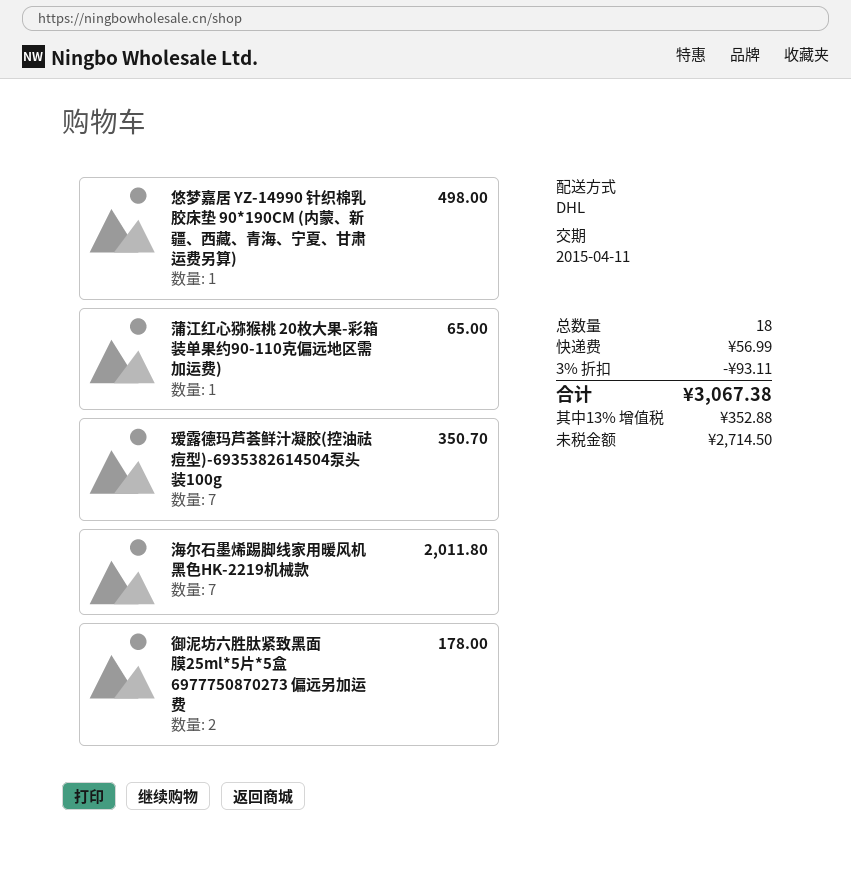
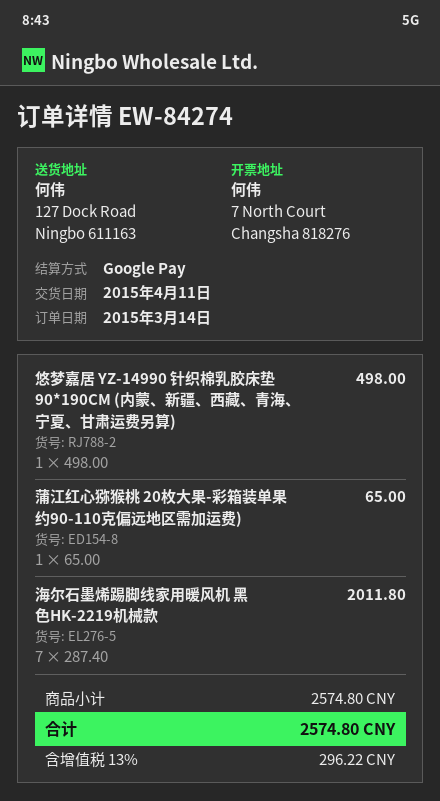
瑷露德玛芦荟鲜汁凝胶(控油祛痘型)-6935382614504泵头装100g: 7 for 350.70 -> none
御泥坊六胜肽紧致黑面膜25ml*5片*5盒 6977750870273 偏远另加运费: 2 for 178.00 -> none
discount: 3% = 93.11 -> none
shipping: 56.99 -> none
tax: 13% = 352.88 -> 13% = 296.22
total: 3067.38 -> 2574.80

